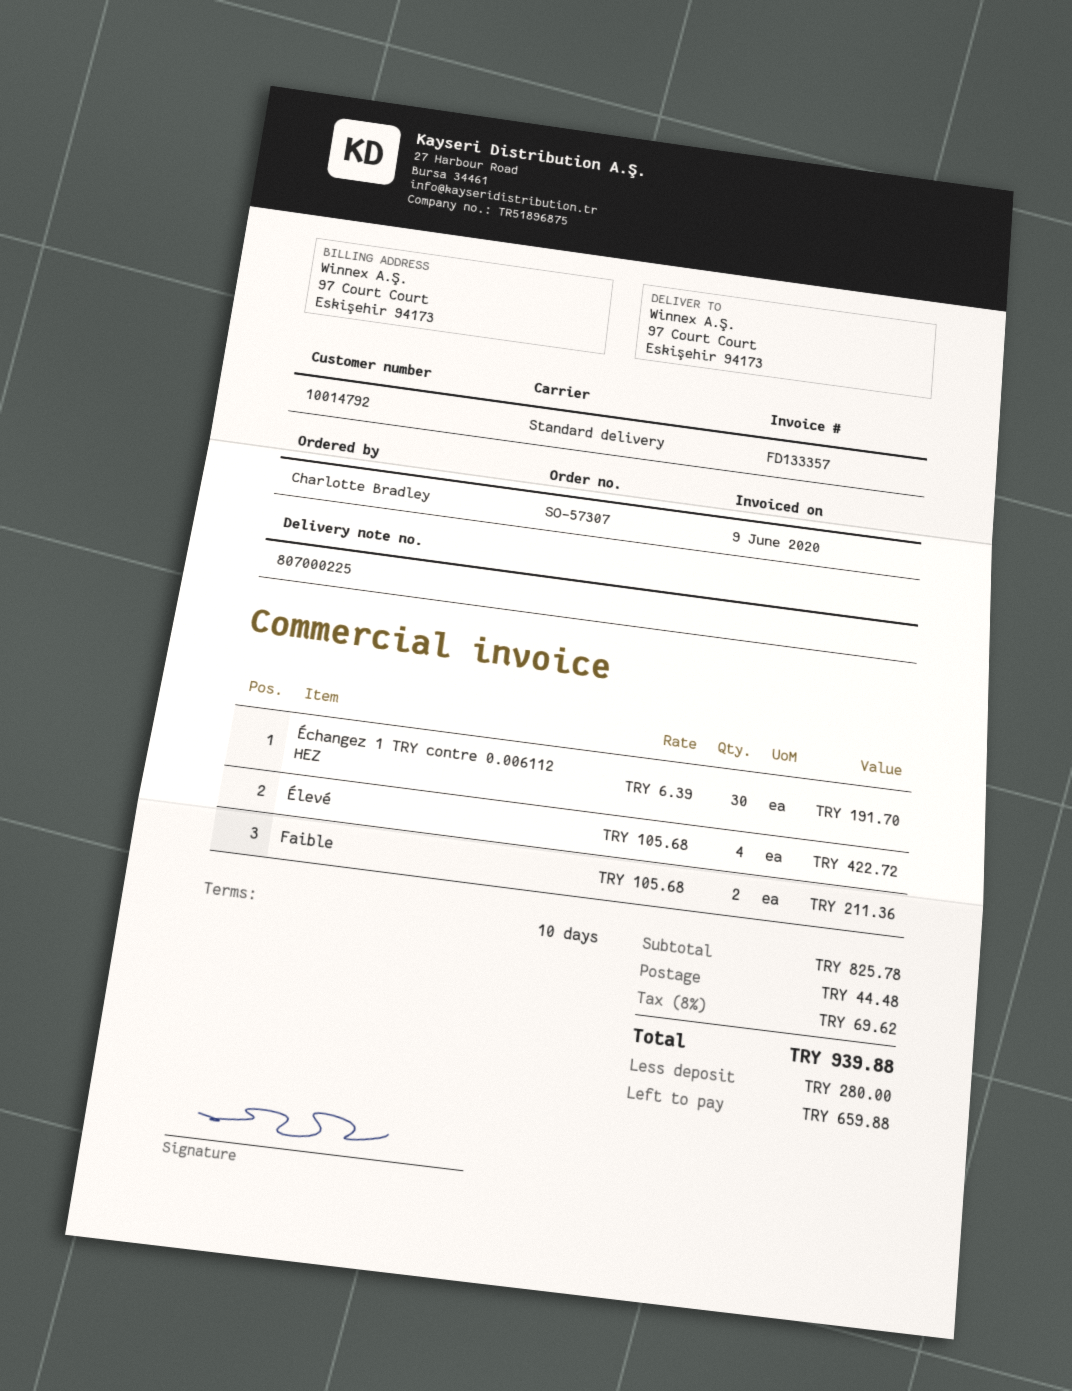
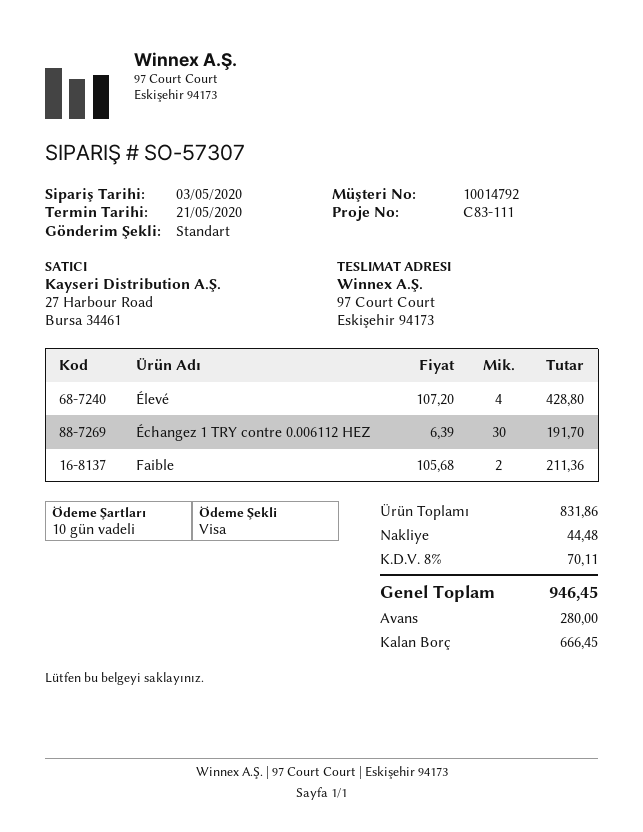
Élevé: 4 x 105.68 = 422.72 -> 4 x 107.20 = 428.80
subtotal: 825.78 -> 831.86
tax: 8% = 69.62 -> 8% = 70.11
total: 939.88 -> 946.45
balance: 659.88 -> 666.45

